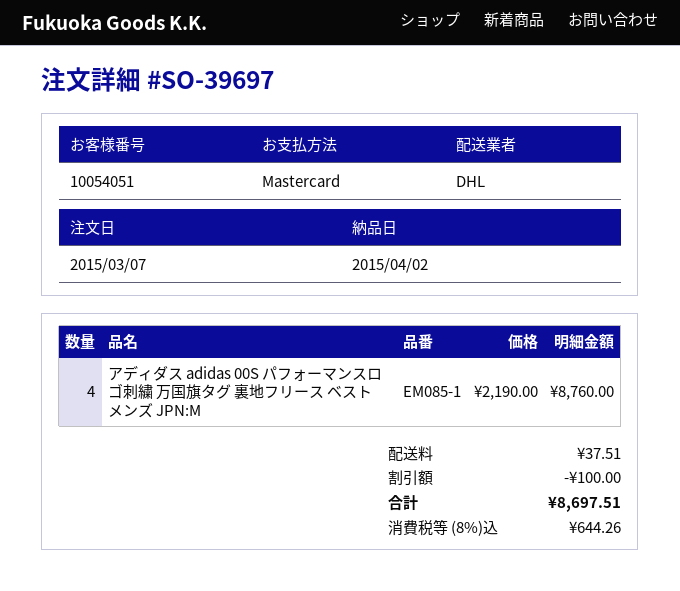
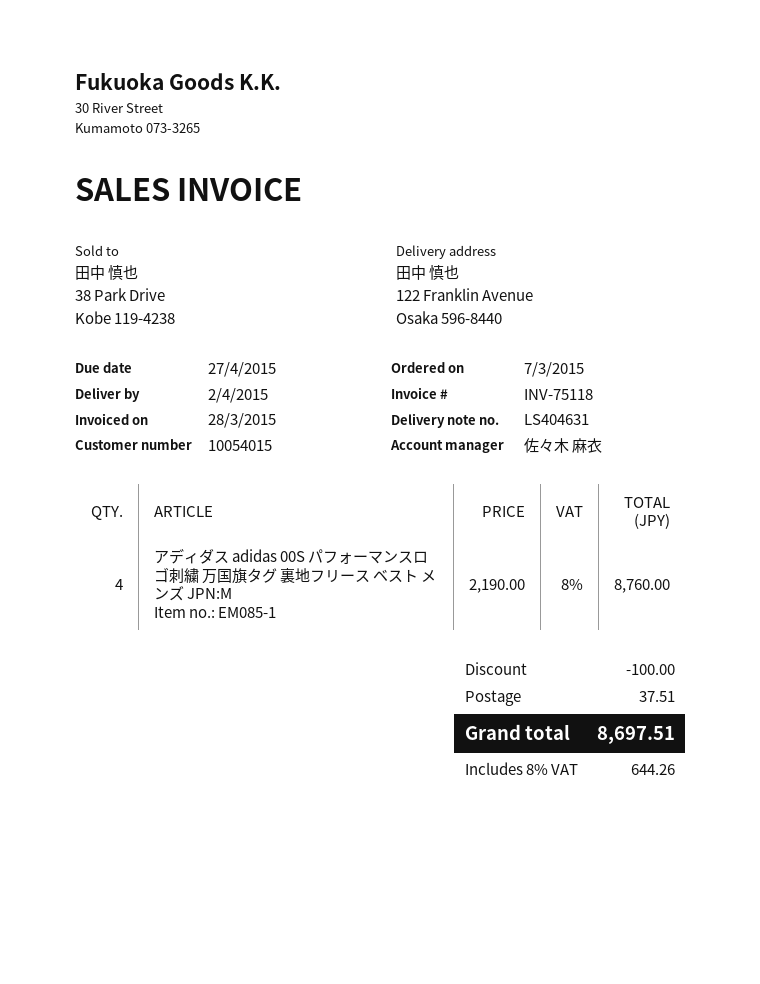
customer number: 10054051 -> 10054015

